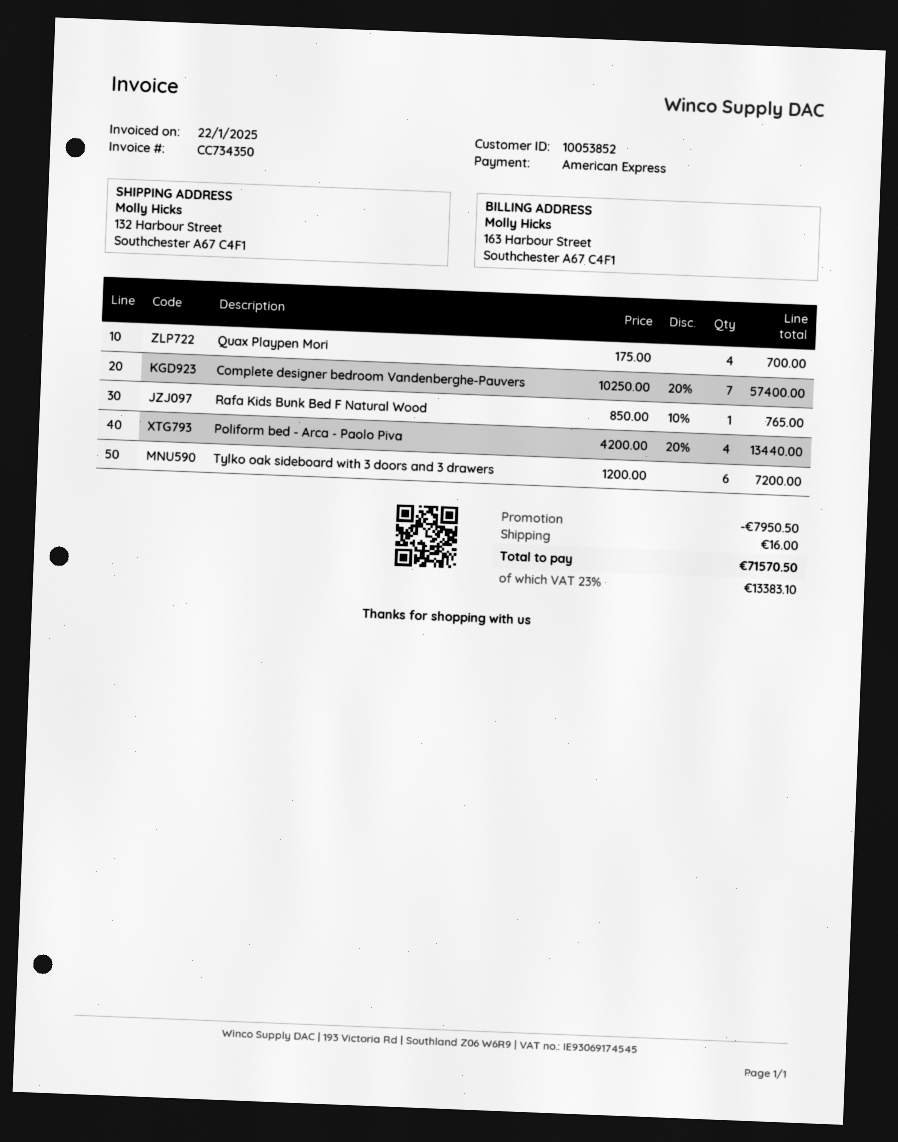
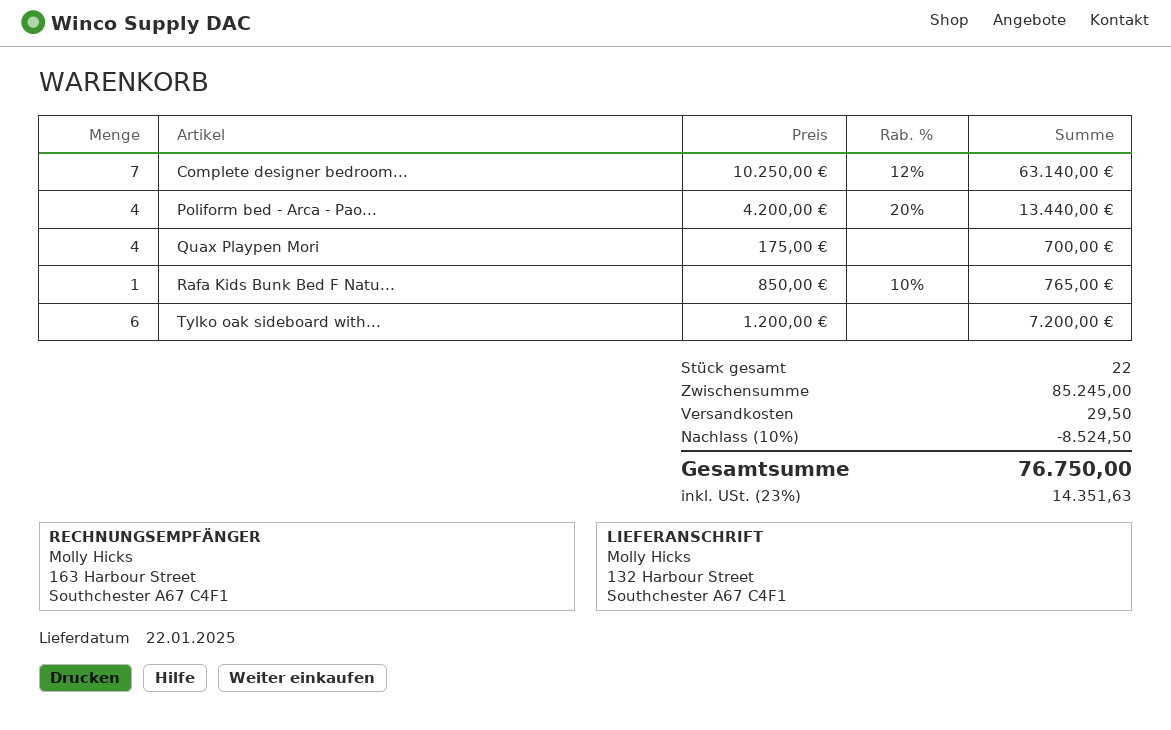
Complete designer bedroom Vandenberghe-Pauvers: 7 x 10250.00 - 20% = 57400.00 -> 7 x 10250.00 - 12% = 63140.00
discount: 7950.50 -> 8524.50
shipping: 16.00 -> 29.50
tax: 23% = 13383.10 -> 23% = 14351.63
total: 71570.50 -> 76750.00

